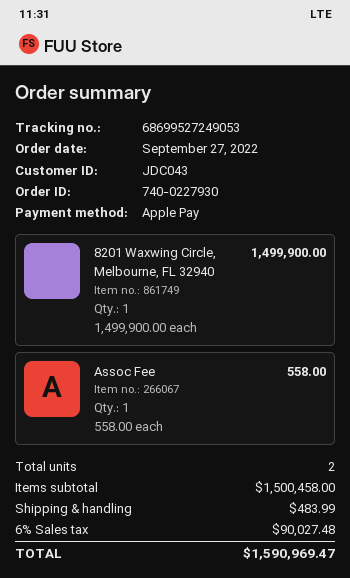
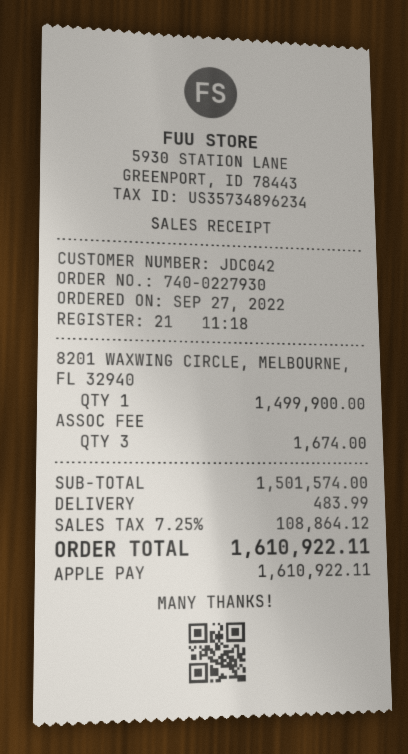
customer number: JDC043 -> JDC042
Assoc Fee: 1 for 558.00 -> 3 for 1674.00
subtotal: 1500458.00 -> 1501574.00
tax: 6% = 90027.48 -> 7.25% = 108864.12
total: 1590969.47 -> 1610922.11

